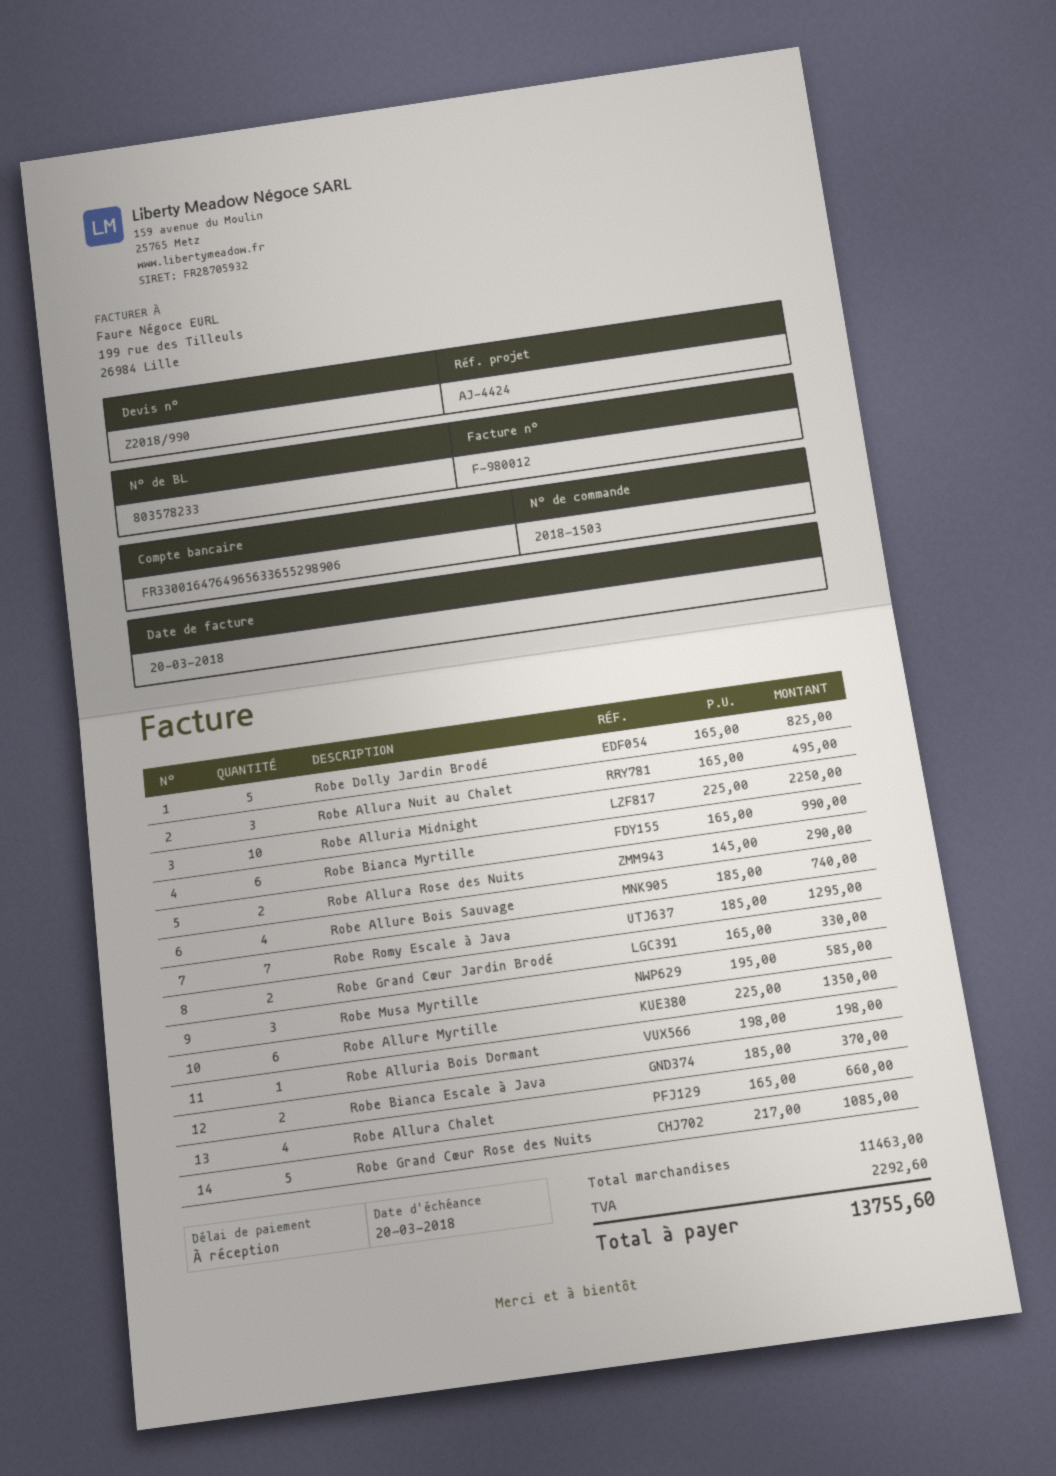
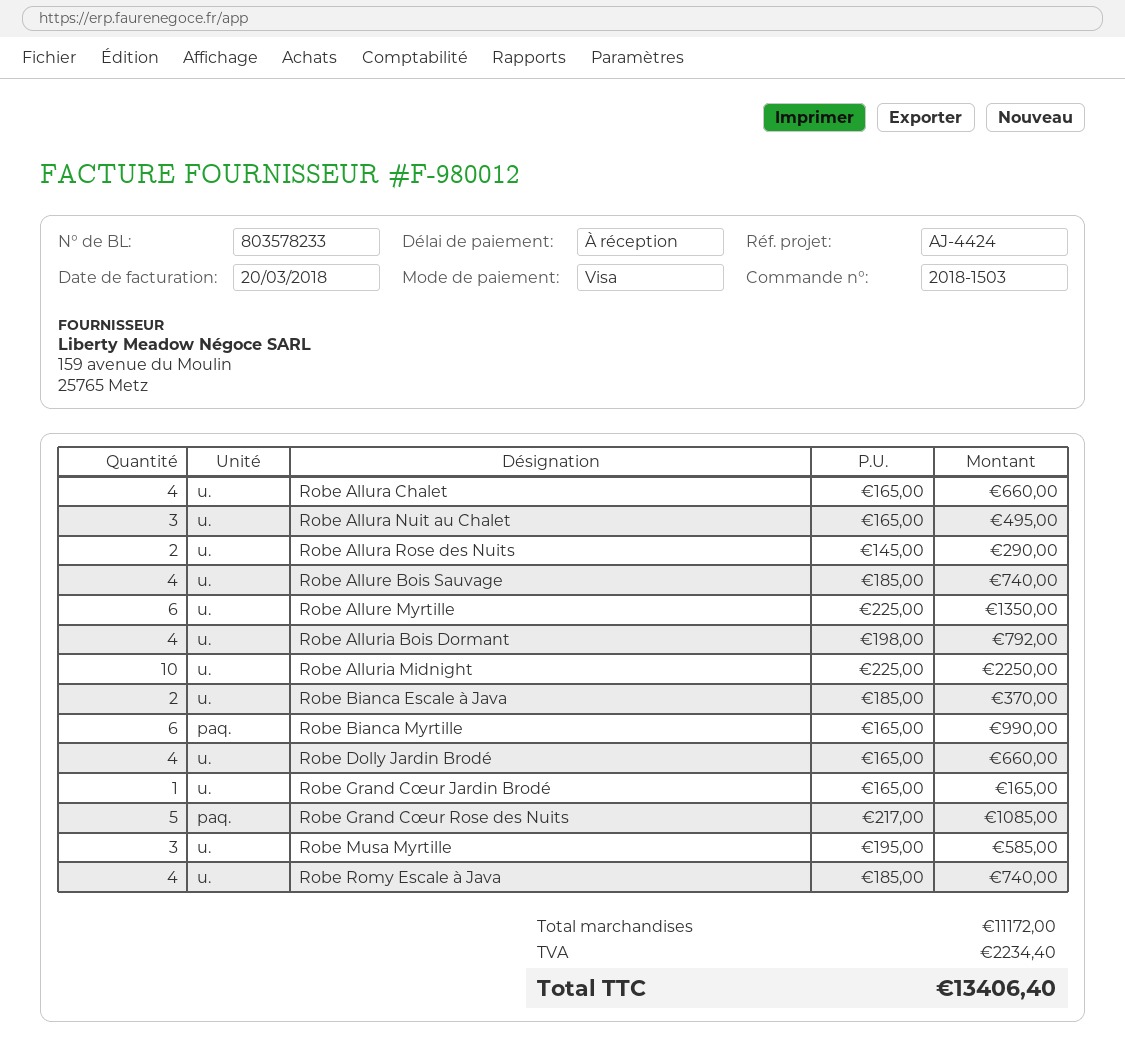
Robe Dolly Jardin Brodé: 5 x 165.00 = 825.00 -> 4 x 165.00 = 660.00
Robe Romy Escale à Java: 7 x 185.00 = 1295.00 -> 4 x 185.00 = 740.00
Robe Grand Cœur Jardin Brodé: 2 x 165.00 = 330.00 -> 1 x 165.00 = 165.00
Robe Alluria Bois Dormant: 1 x 198.00 = 198.00 -> 4 x 198.00 = 792.00
subtotal: 11463.00 -> 11172.00
tax: 2292.60 -> 2234.40
total: 13755.60 -> 13406.40

